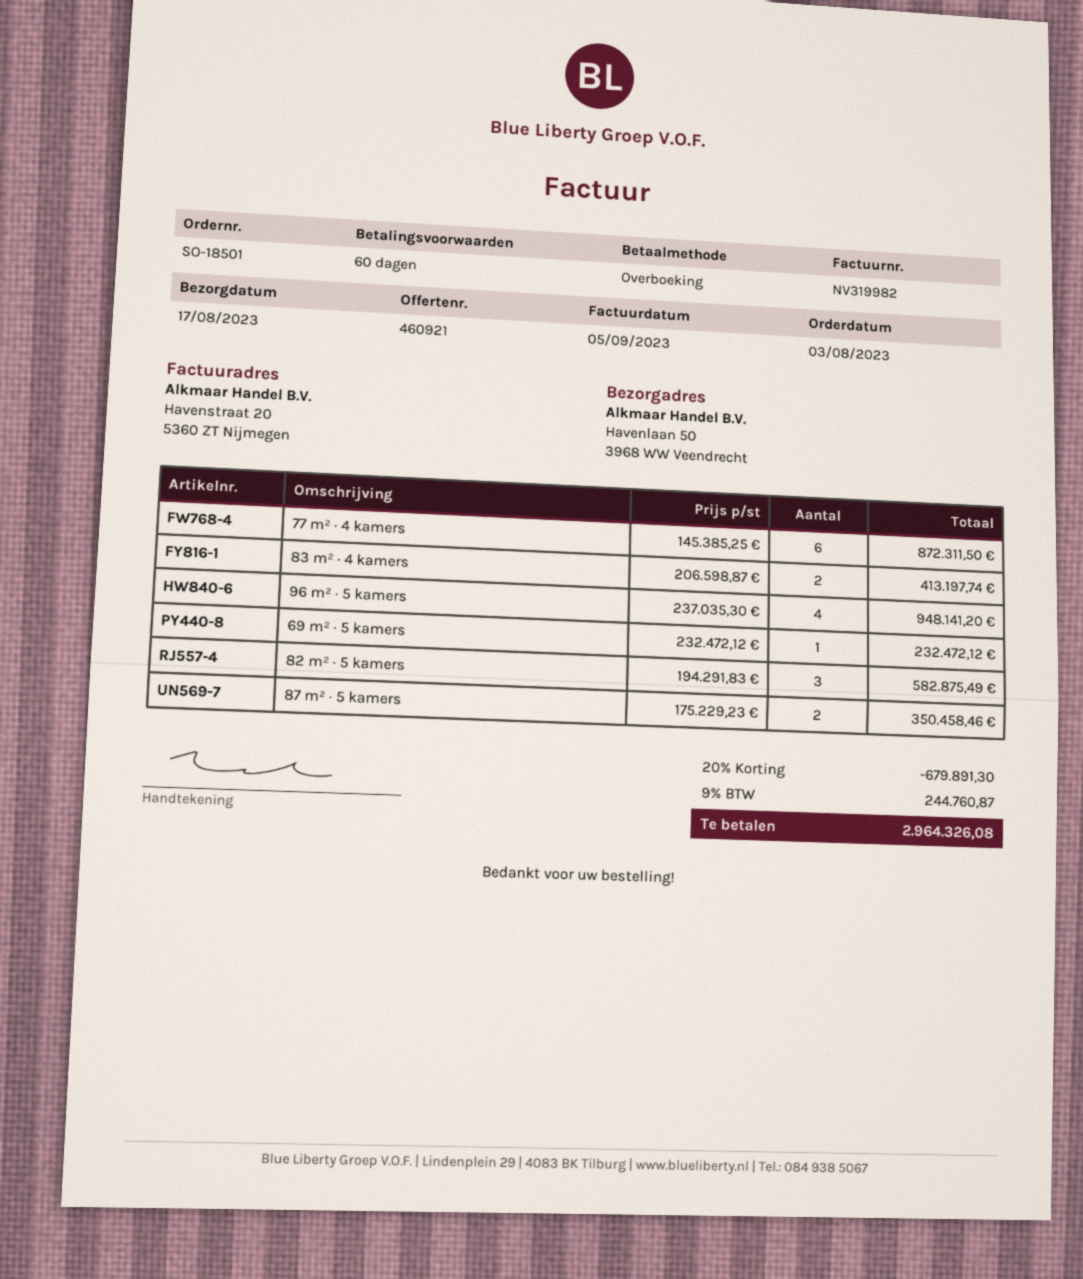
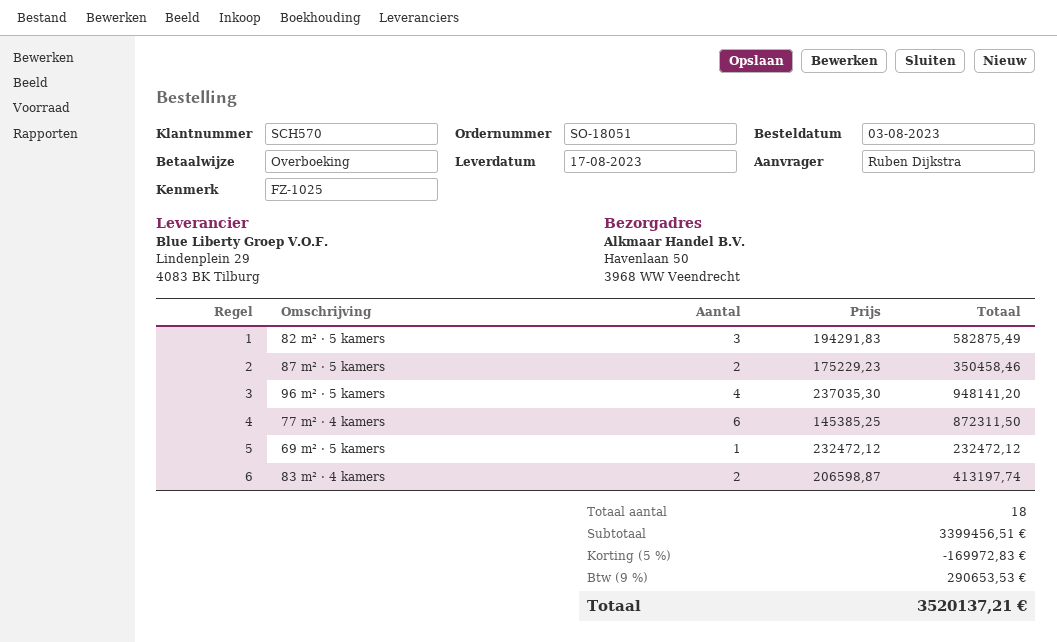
order number: SO-18501 -> SO-18051
discount: 20% = 679891.30 -> 5% = 169972.83
tax: 9% = 244760.87 -> 9% = 290653.53
total: 2964326.08 -> 3520137.21

